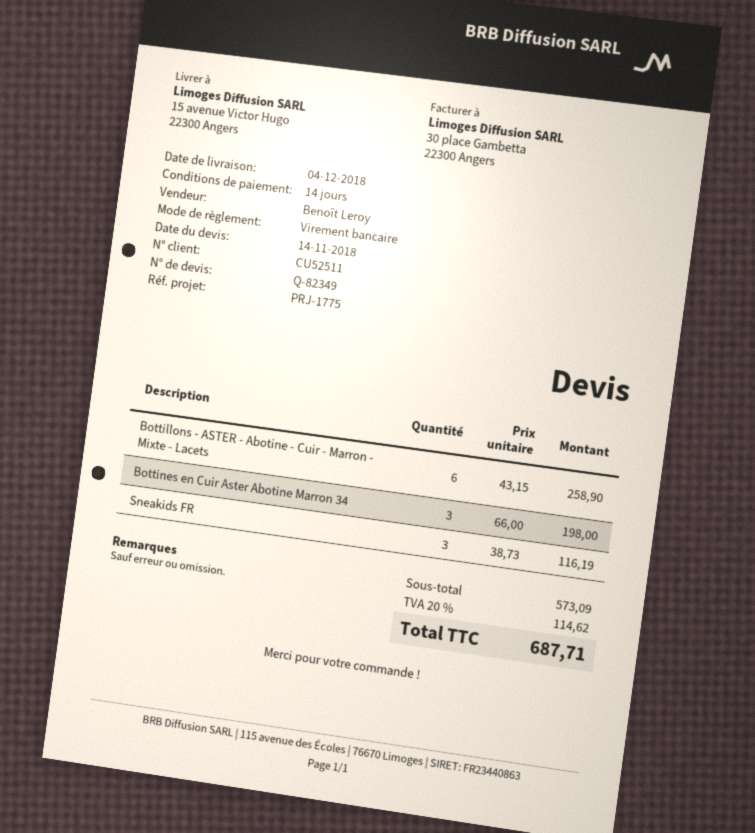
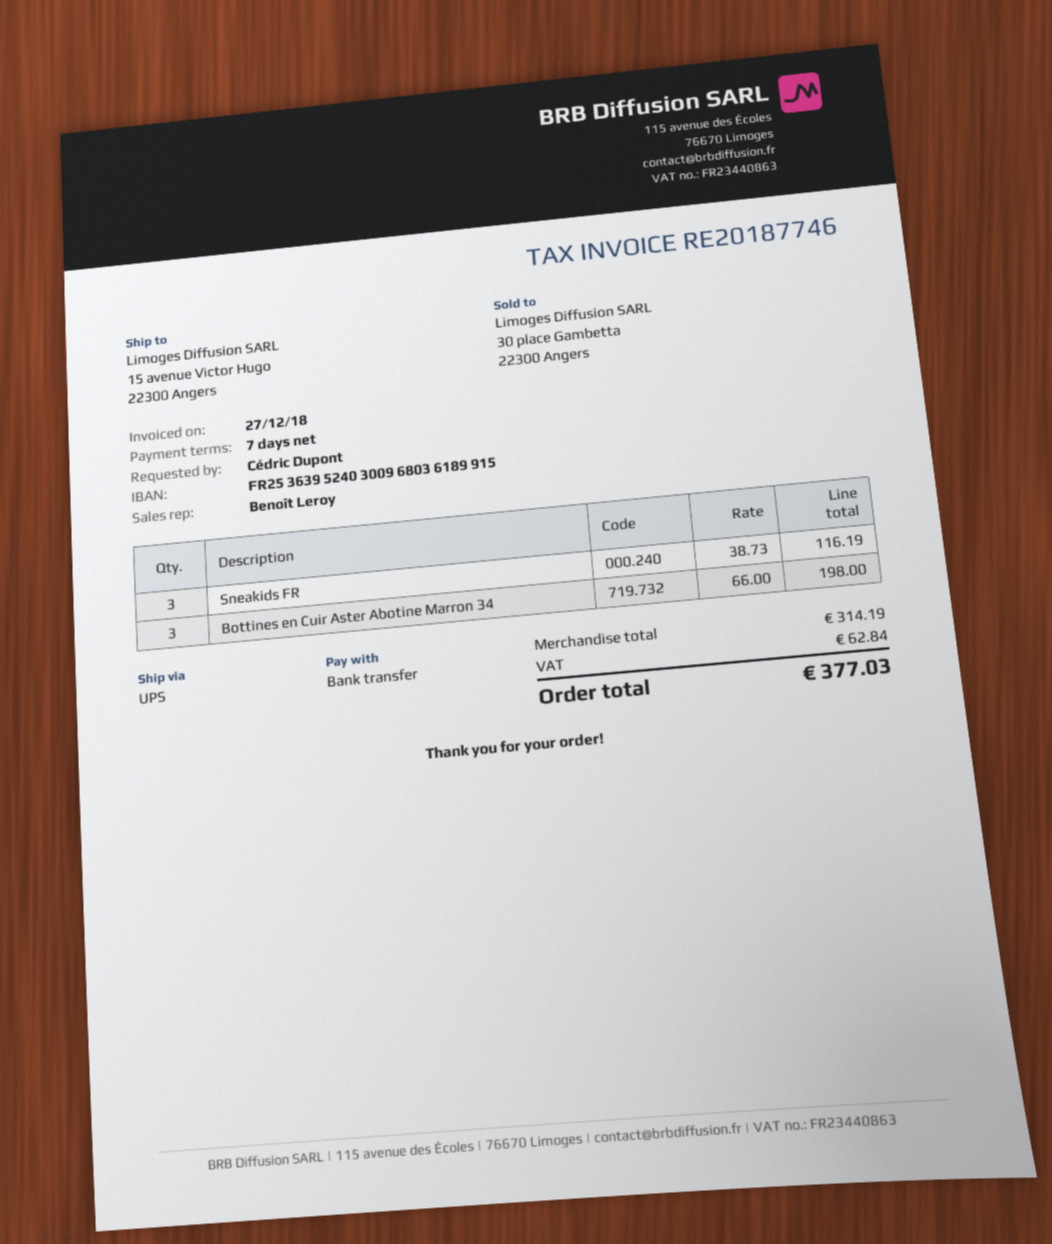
payment terms: 14 days -> 7 days
Bottillons - ASTER - Abotine - Cuir - Marron - Mixte - Lacets: 6 x 43.15 = 258.90 -> none
subtotal: 573.09 -> 314.19
tax: 114.62 -> 62.84
total: 687.71 -> 377.03

